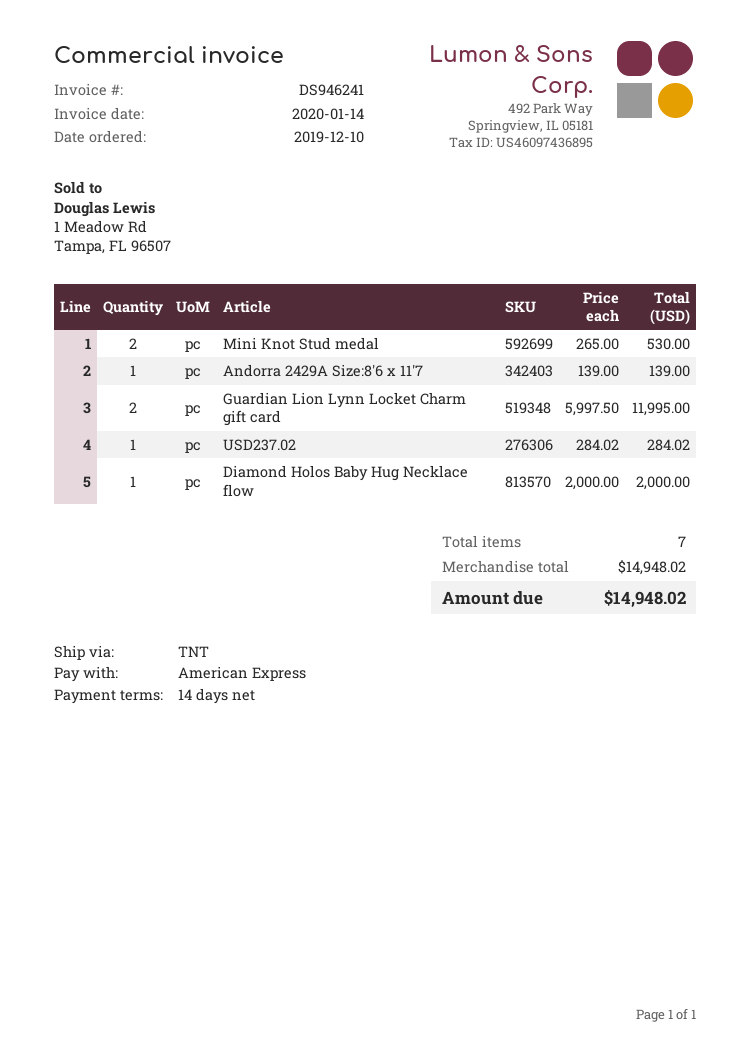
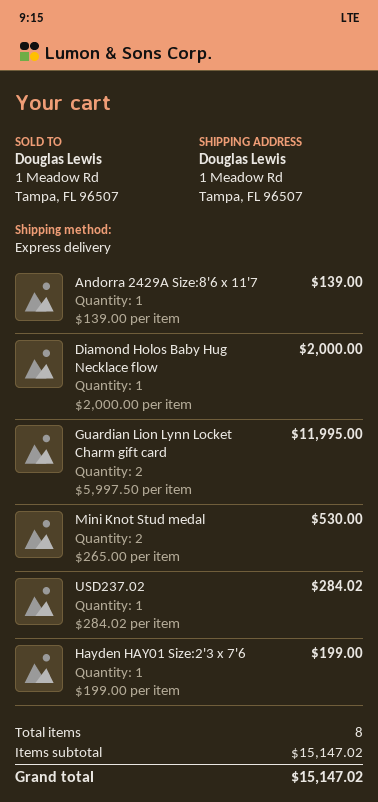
shipping method: TNT -> express
Hayden HAY01 Size:2'3 x 7'6: none -> 1 x 199.00 = 199.00
total quantity: 7 -> 8
subtotal: 14948.02 -> 15147.02
total: 14948.02 -> 15147.02

